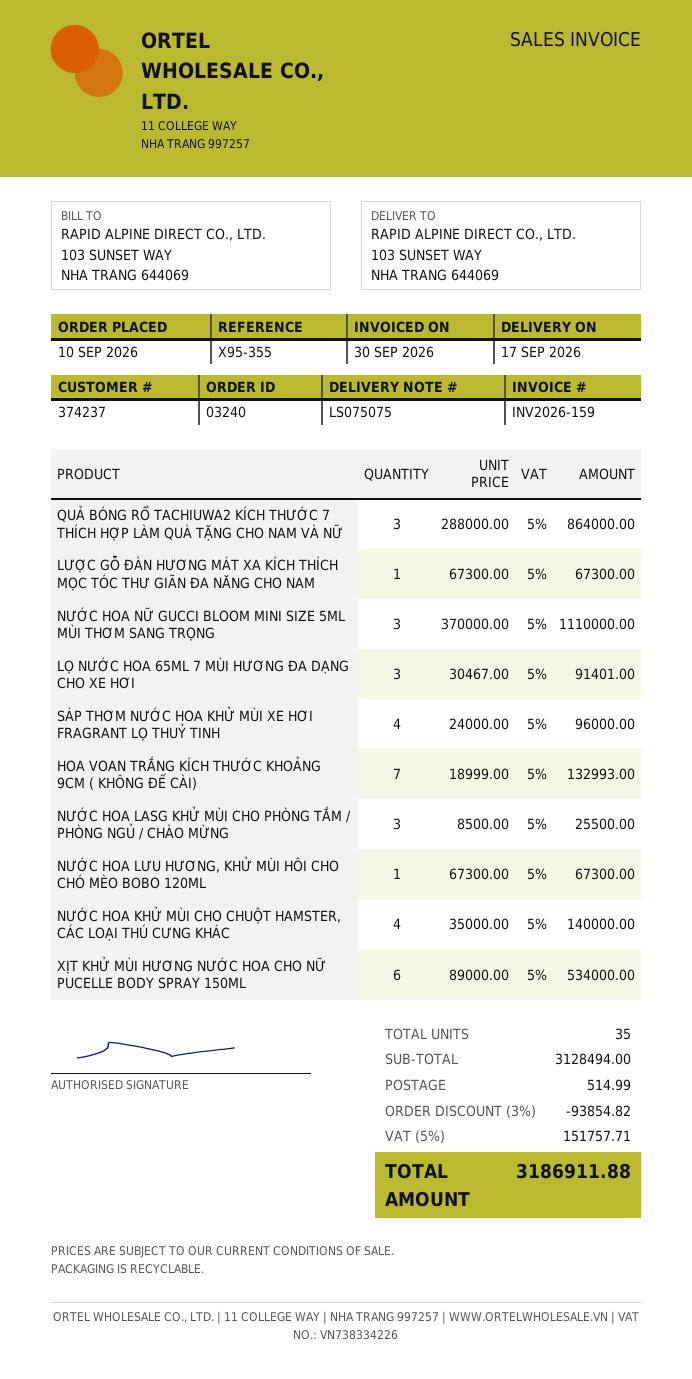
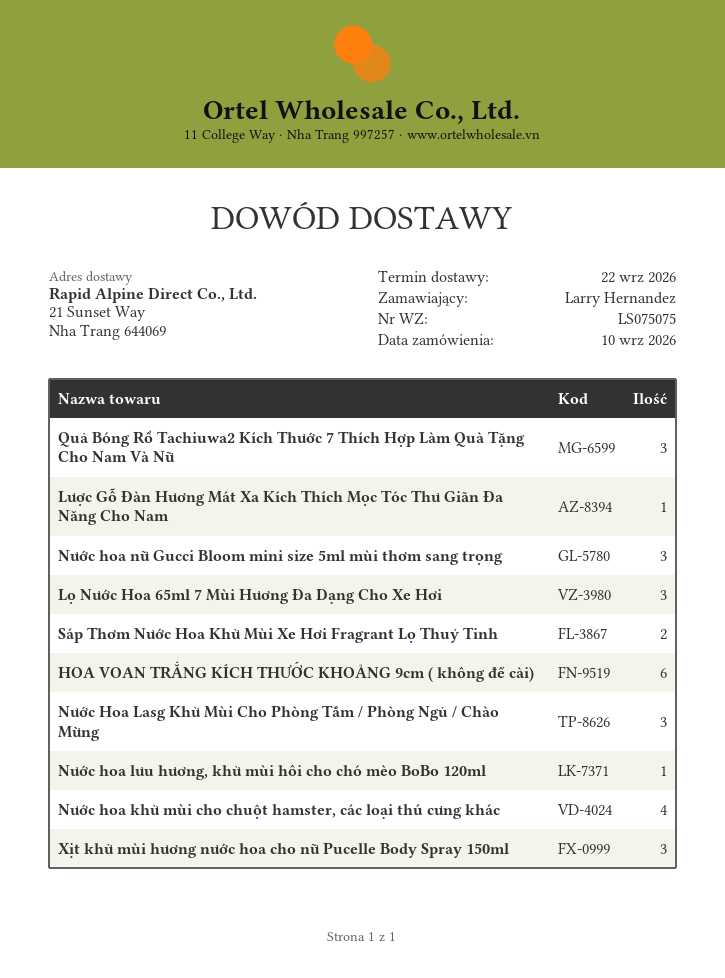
delivery date: 2026-09-17 -> 2026-09-22
ship to: 103 SUNSET WAY, NHA TRANG 644069 -> 21 Sunset Way, Nha Trang 644069
SÁP THƠM NƯỚC HOA KHỬ MÙI XE HƠI FRAGRANT LỌ THUỶ TINH: 4 -> 2
HOA VOAN TRẮNG KÍCH THƯỚC KHOẢNG 9CM ( KHÔNG ĐẾ CÀI): 7 -> 6
XỊT KHỬ MÙI HƯƠNG NƯỚC HOA CHO NỮ PUCELLE BODY SPRAY 150ML: 6 -> 3

